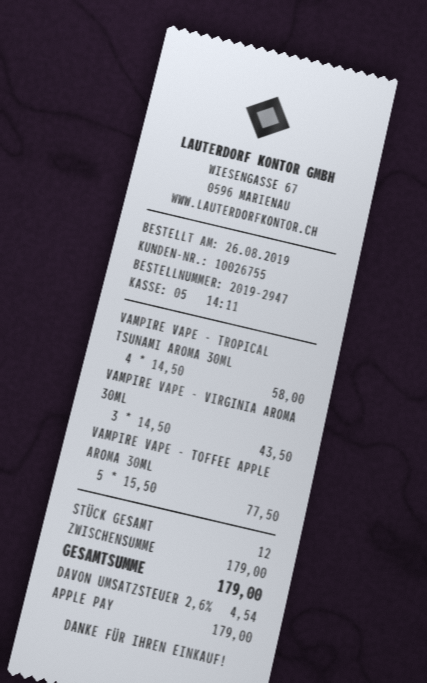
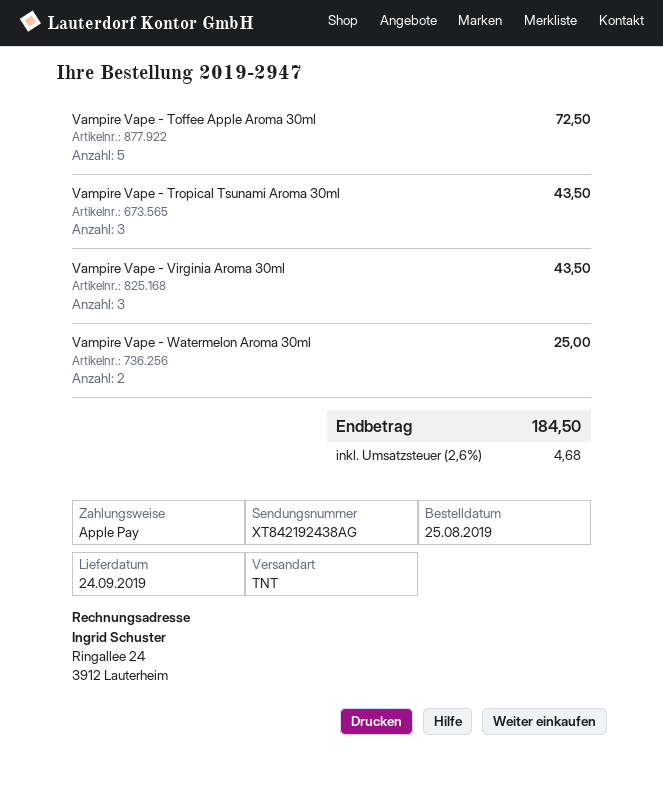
order date: 2019-08-26 -> 2019-08-25
VAMPIRE VAPE - TROPICAL TSUNAMI AROMA 30ML: 4 for 58.00 -> 3 for 43.50
VAMPIRE VAPE - TOFFEE APPLE AROMA 30ML: 5 for 77.50 -> 5 for 72.50
Vampire Vape - Watermelon Aroma 30ml: none -> 2 for 25.00
tax: 2.6% = 4.54 -> 2.6% = 4.68
total: 179.00 -> 184.50

